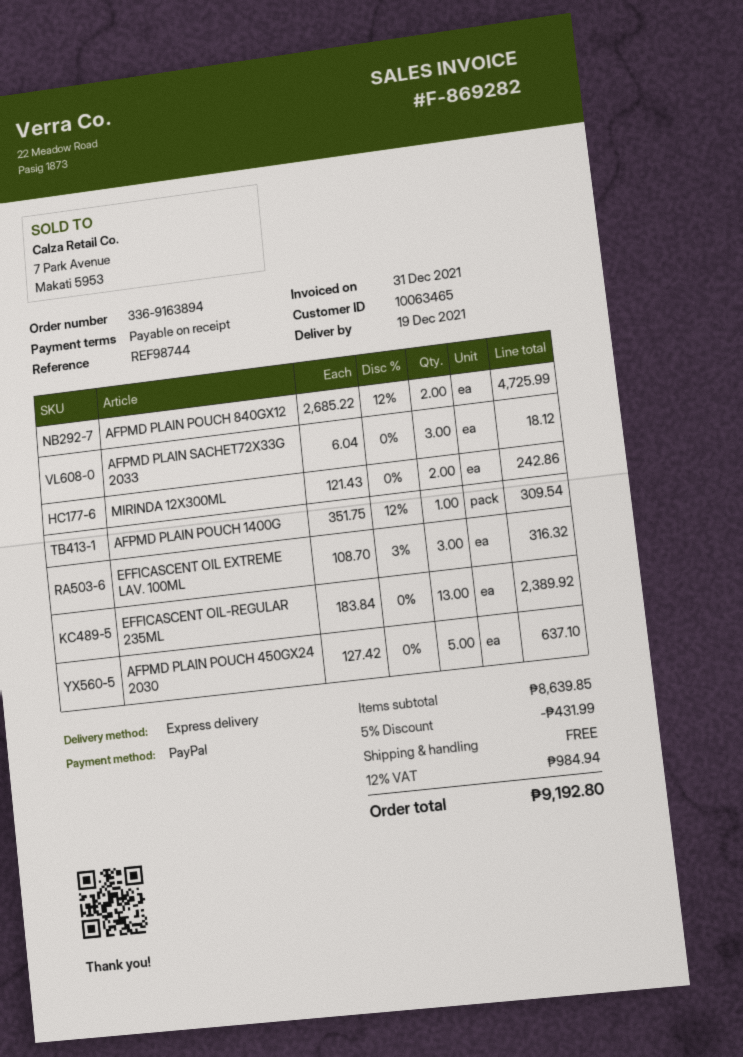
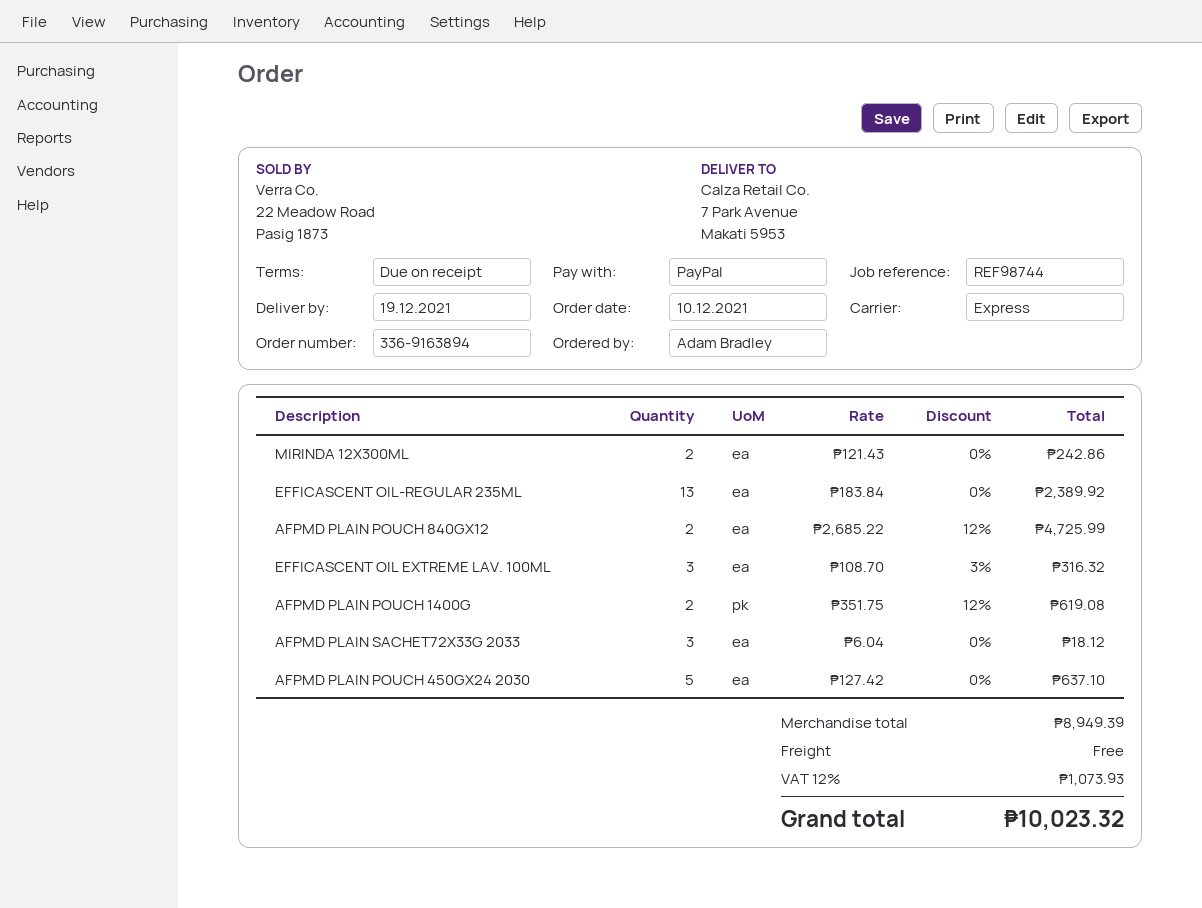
AFPMD PLAIN POUCH 1400G: 1 x 351.75 - 12% = 309.54 -> 2 x 351.75 - 12% = 619.08
subtotal: 8639.85 -> 8949.39
discount: 5% = 431.99 -> none
tax: 12% = 984.94 -> 12% = 1073.93
total: 9192.80 -> 10023.32

